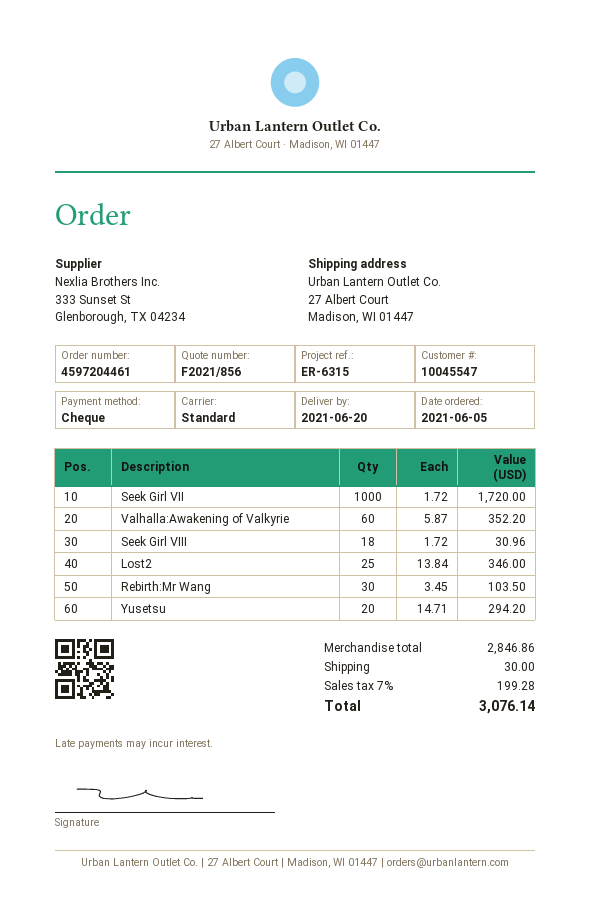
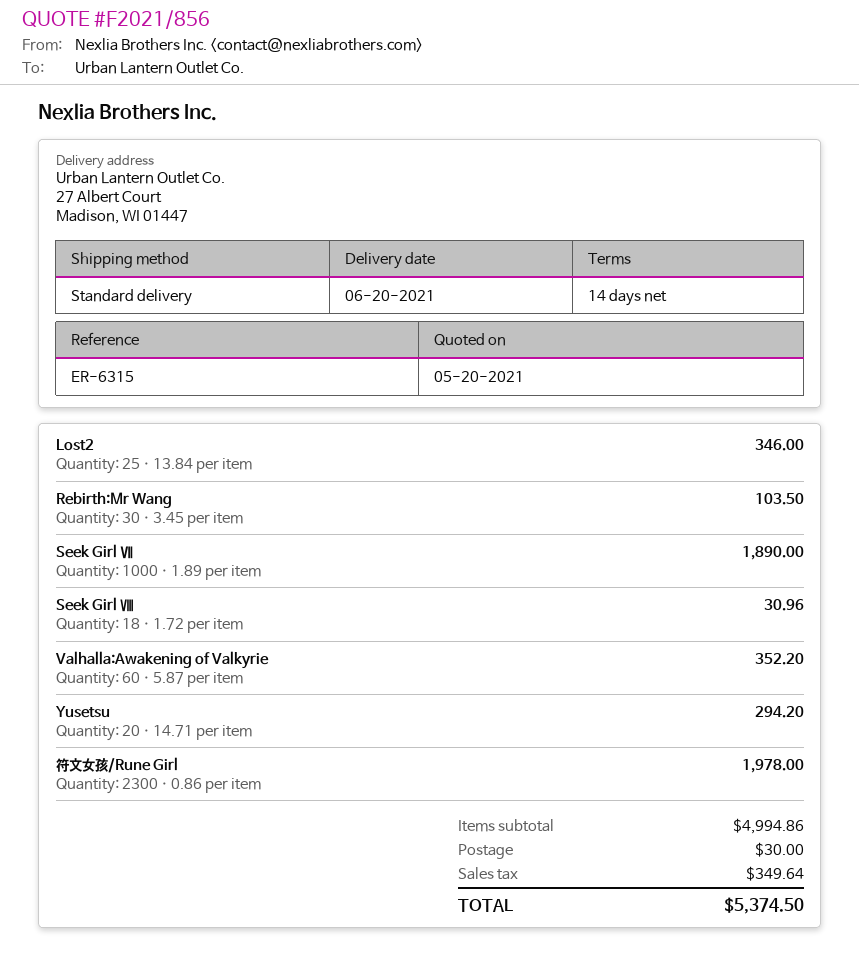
Seek Girl Ⅶ: 1000 x 1.72 = 1720.00 -> 1000 x 1.89 = 1890.00
符文女孩/Rune Girl: none -> 2300 x 0.86 = 1978.00
subtotal: 2846.86 -> 4994.86
tax: 199.28 -> 349.64
total: 3076.14 -> 5374.50

